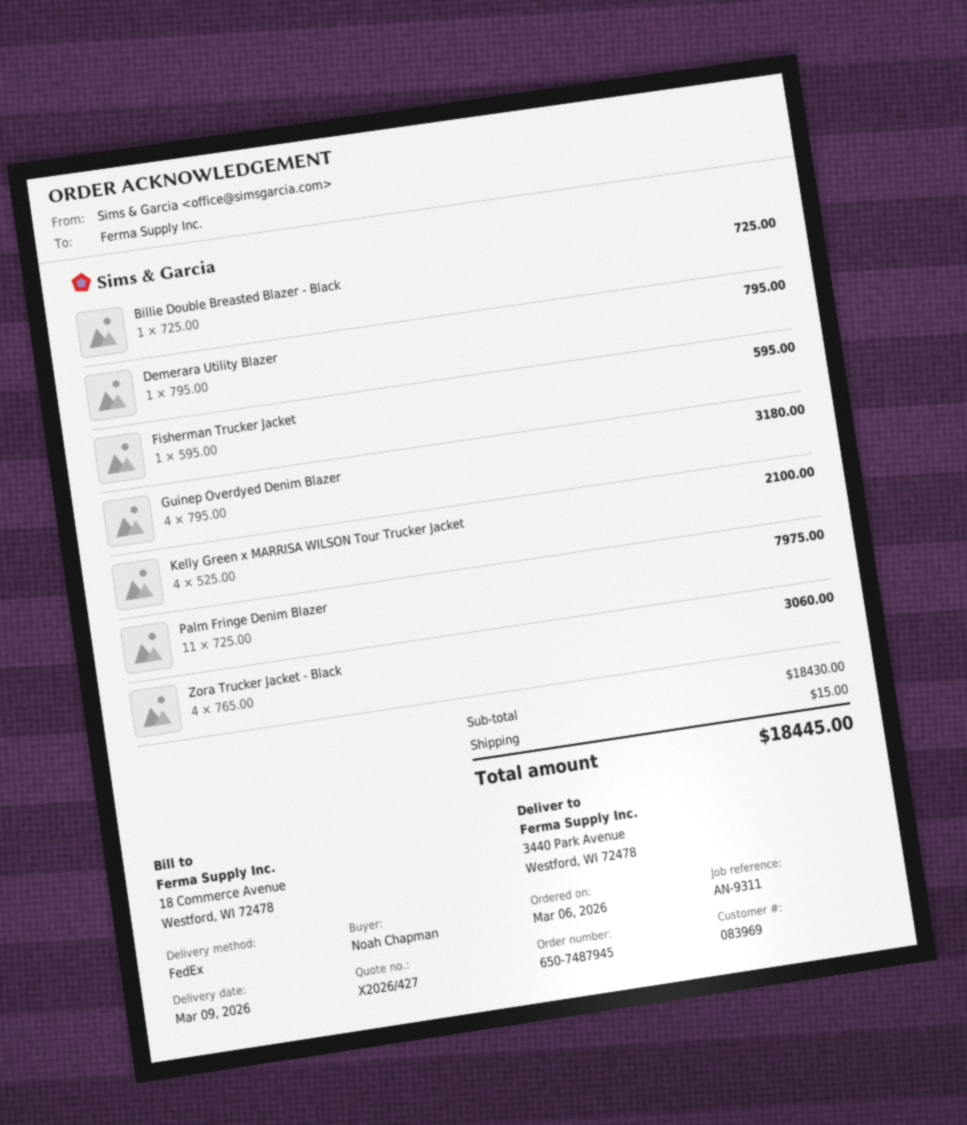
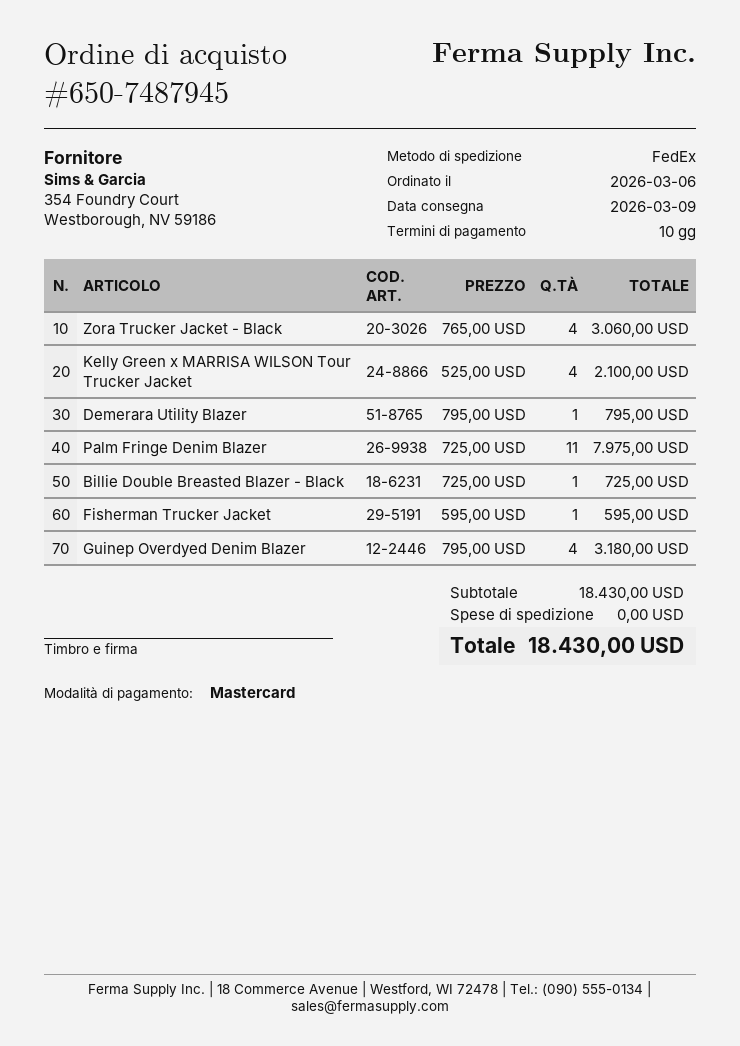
shipping: 15.00 -> 0.00
total: 18445.00 -> 18430.00

